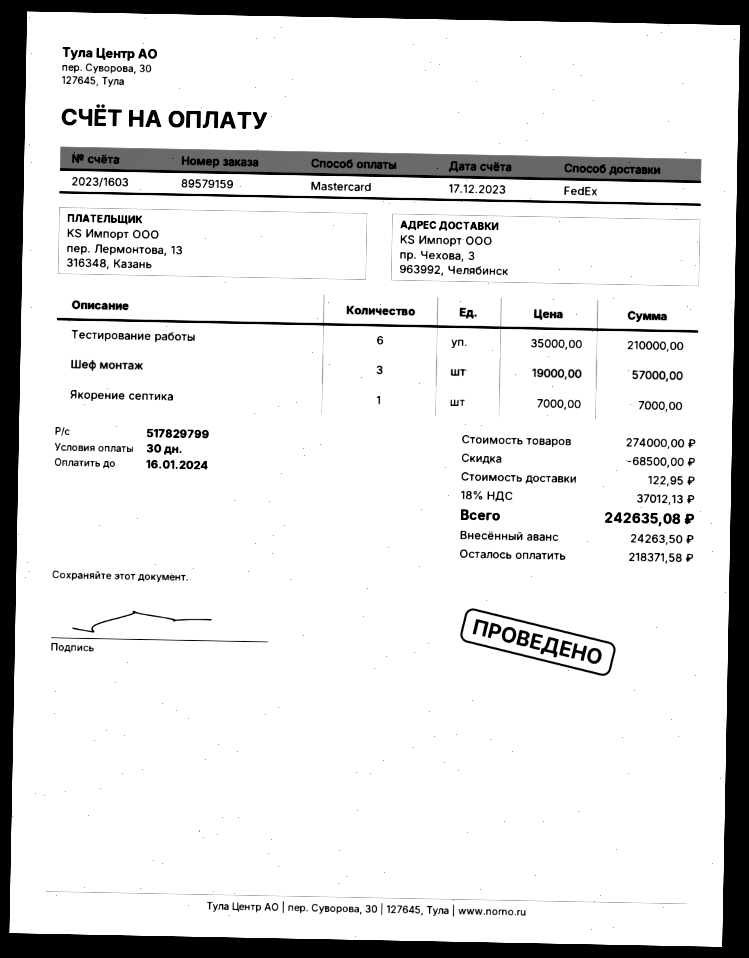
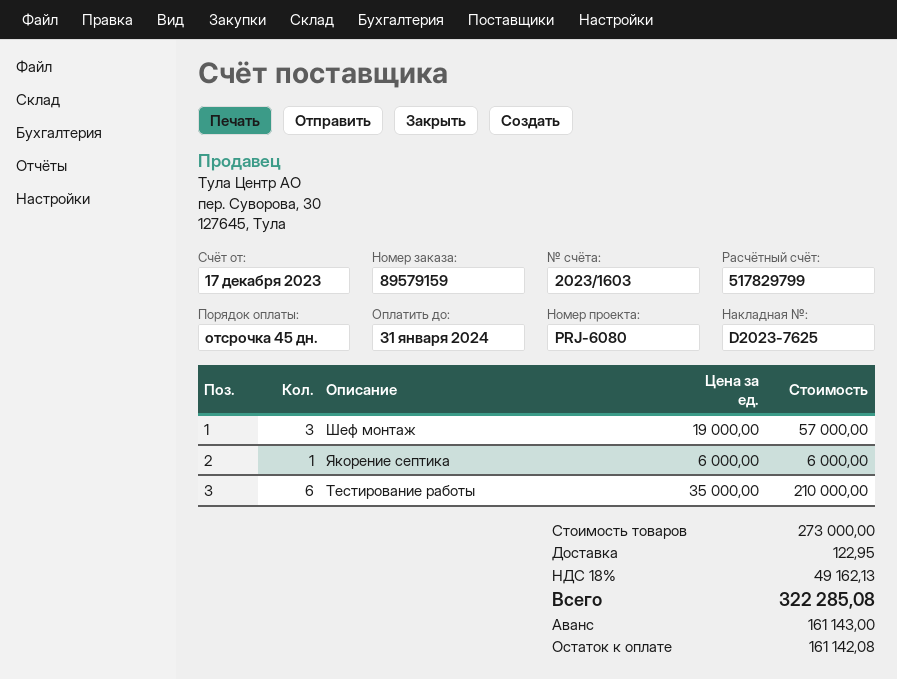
payment terms: 30 days -> 45 days
due date: 2024-01-16 -> 2024-01-31
Якорение септика: 1 x 7000.00 = 7000.00 -> 1 x 6000.00 = 6000.00
subtotal: 274000.00 -> 273000.00
discount: 68500.00 -> none
tax: 18% = 37012.13 -> 18% = 49162.13
total: 242635.08 -> 322285.08
deposit: 24263.50 -> 161143.00
balance: 218371.58 -> 161142.08

